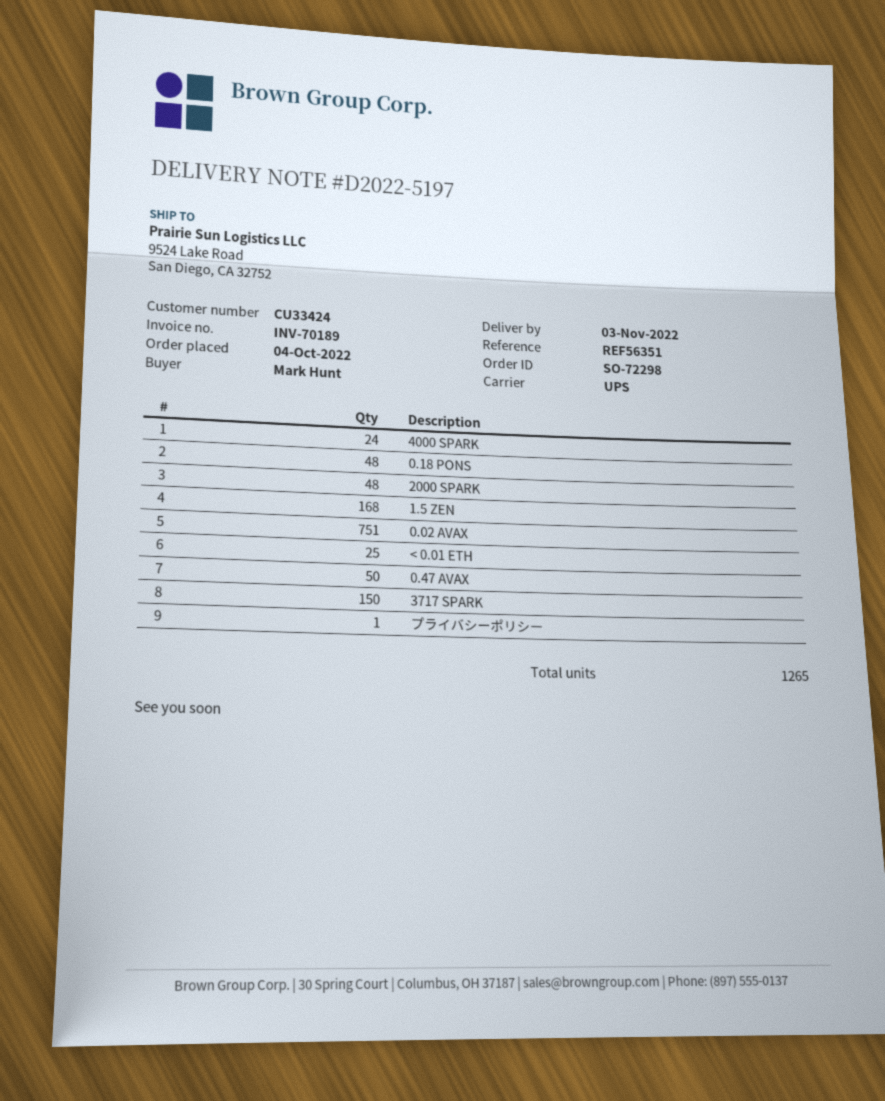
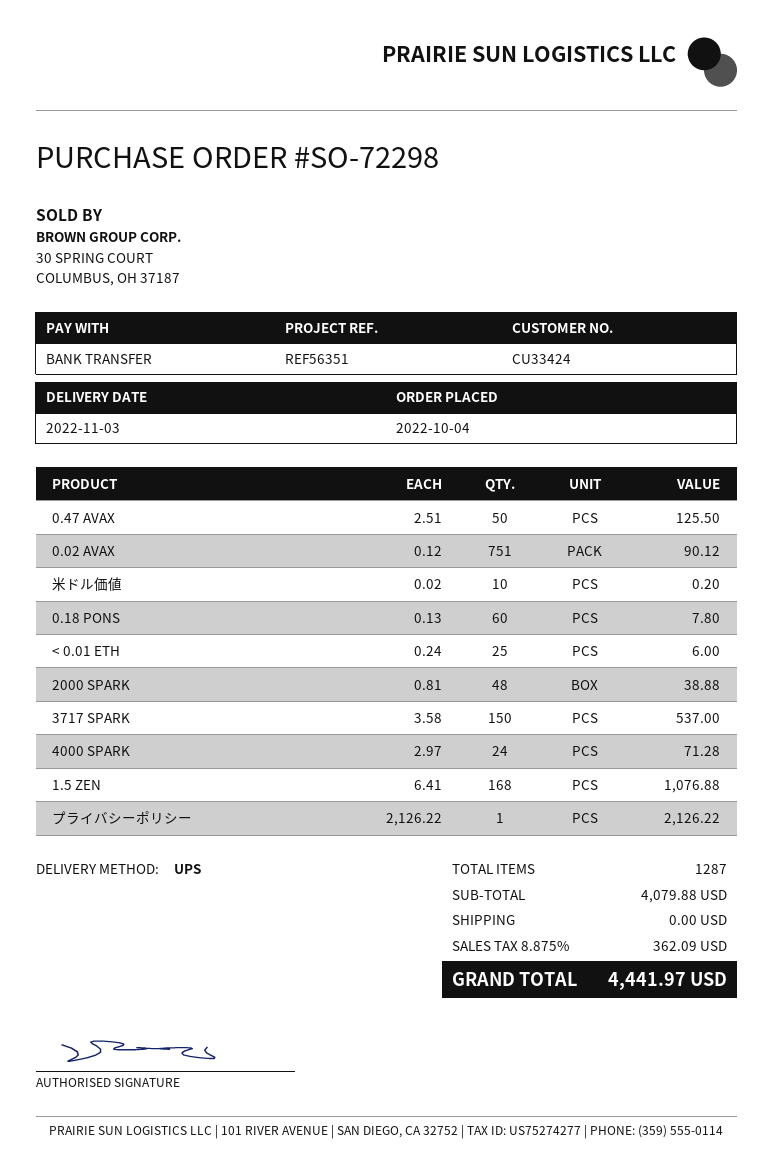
0.18 PONS: 48 -> 60
米ドル価値: none -> 10
total quantity: 1265 -> 1287

